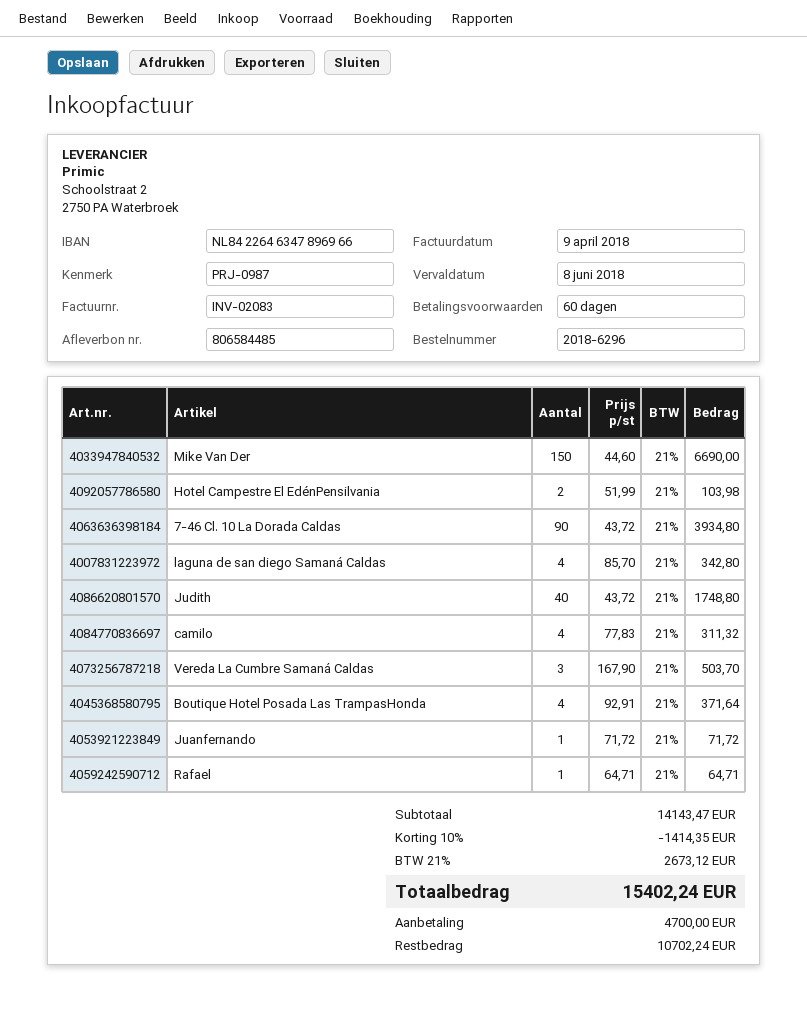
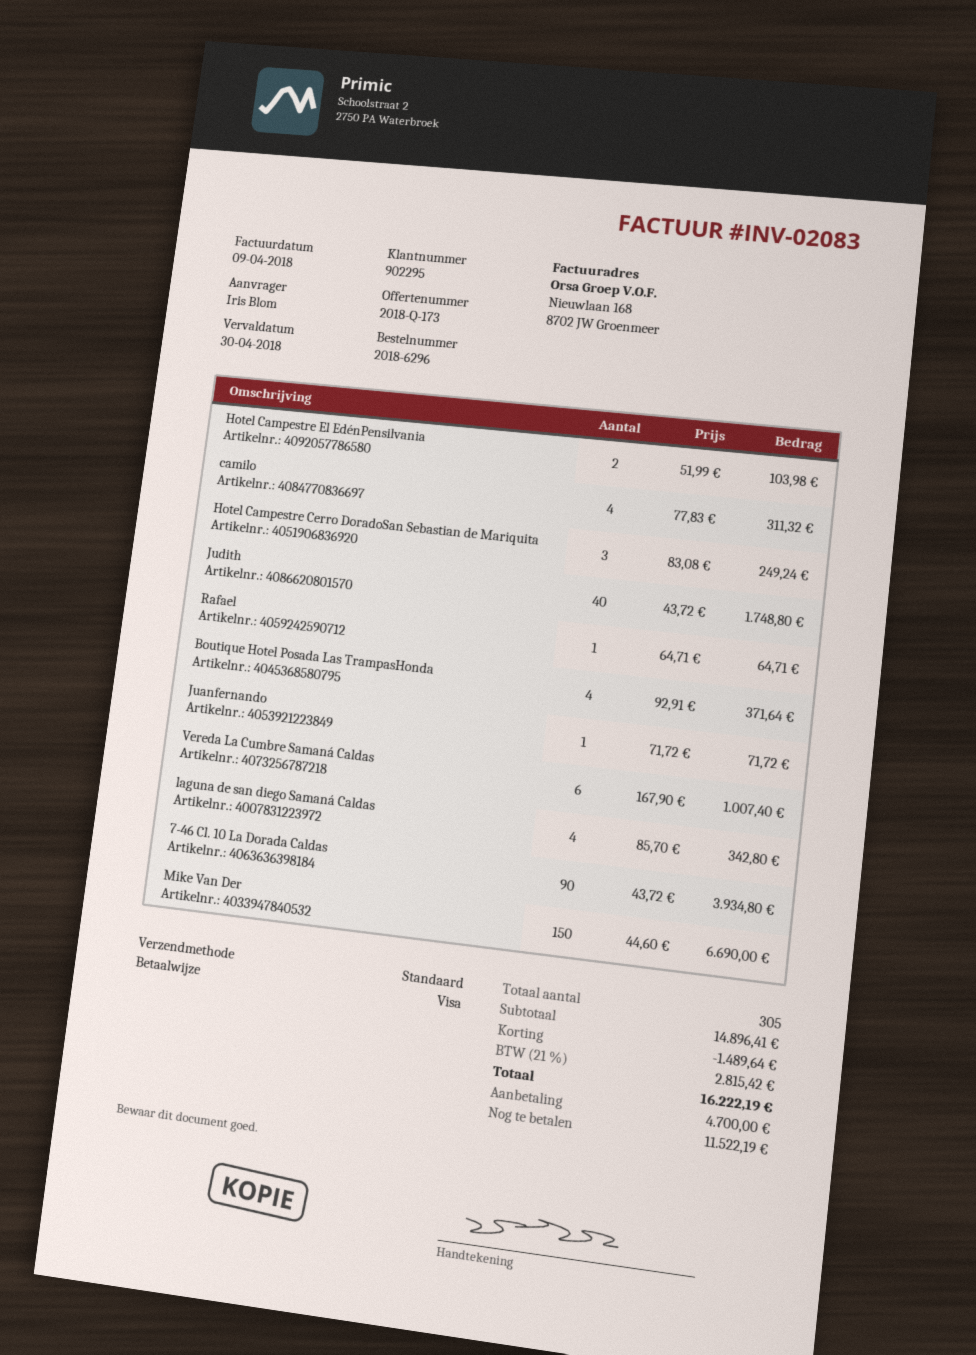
due date: 2018-06-08 -> 2018-04-30
Vereda La Cumbre Samaná Caldas: 3 x 167.90 = 503.70 -> 6 x 167.90 = 1007.40
Hotel Campestre Cerro DoradoSan Sebastian de Mariquita: none -> 3 x 83.08 = 249.24
subtotal: 14143.47 -> 14896.41
discount: 1414.35 -> 1489.64
tax: 21% = 2673.12 -> 21% = 2815.42
total: 15402.24 -> 16222.19
balance: 10702.24 -> 11522.19

